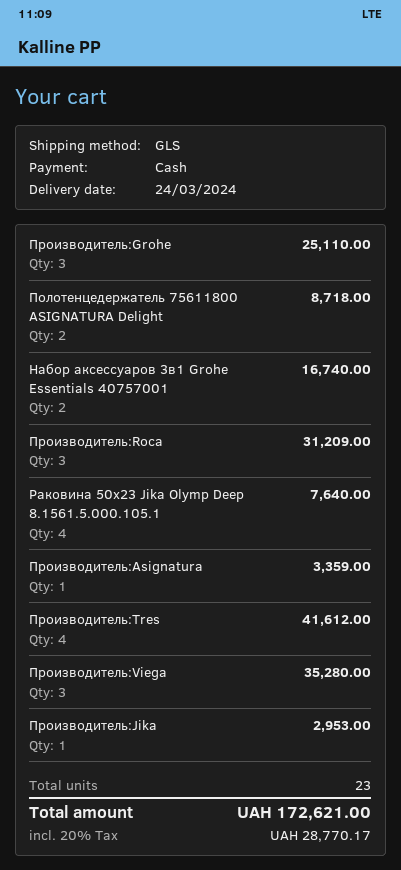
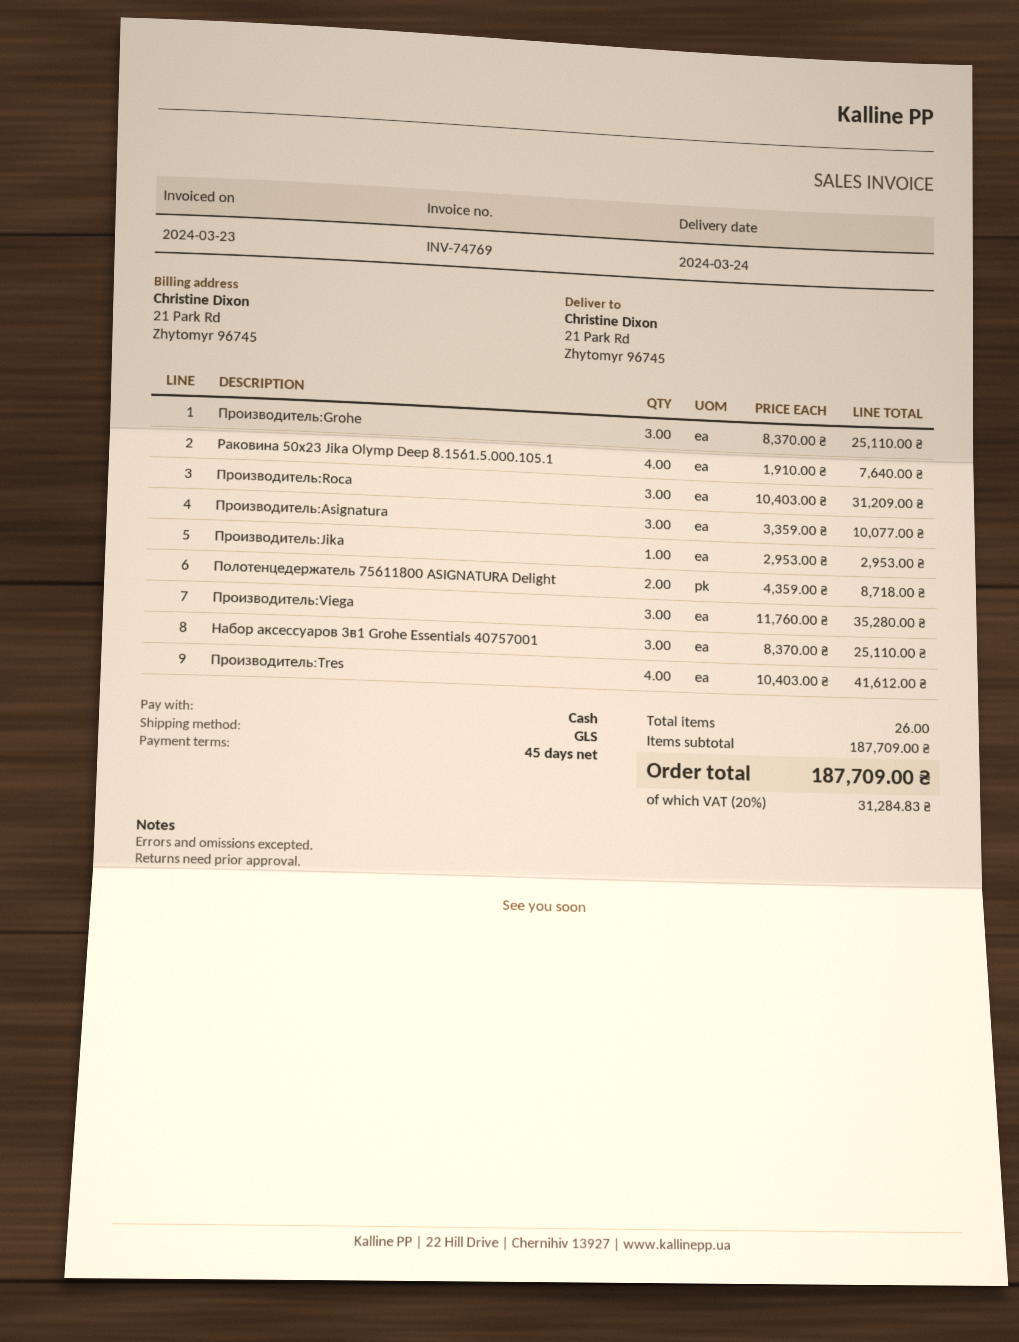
Набор аксессуаров 3в1 Grohe Essentials 40757001: 2 for 16740.00 -> 3 for 25110.00
Производитель:Asignatura: 1 for 3359.00 -> 3 for 10077.00
total quantity: 23 -> 26
tax: 20% = 28770.17 -> 20% = 31284.83
total: 172621.00 -> 187709.00

